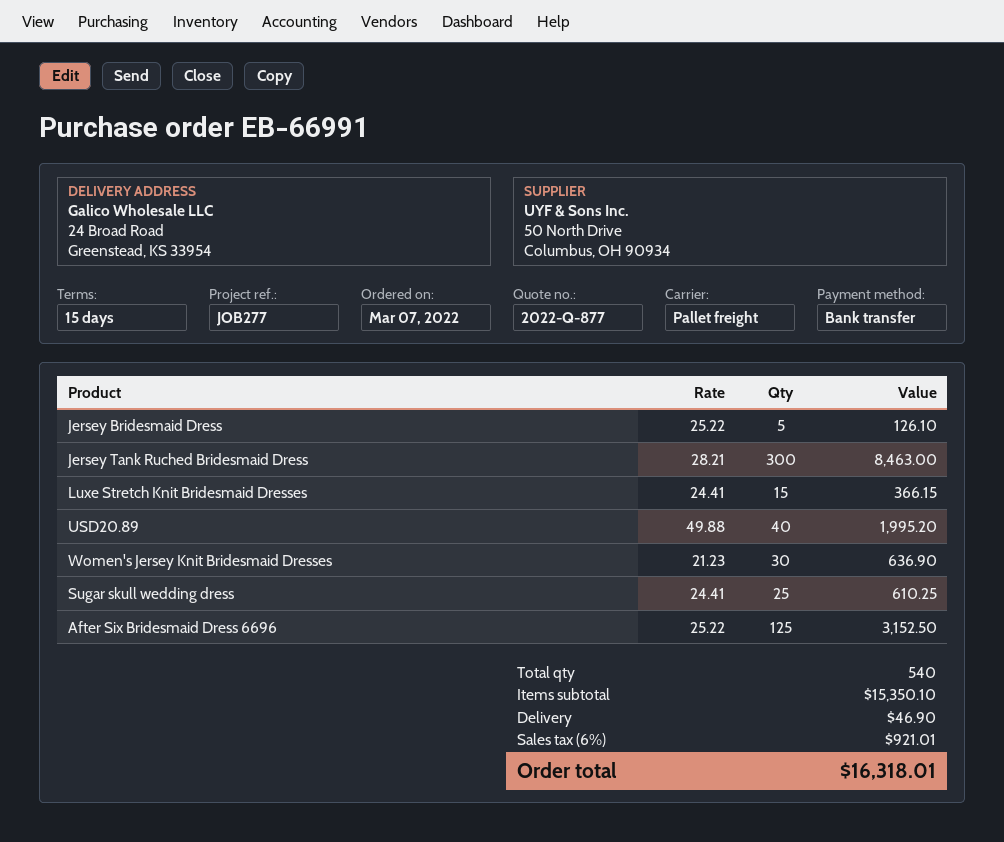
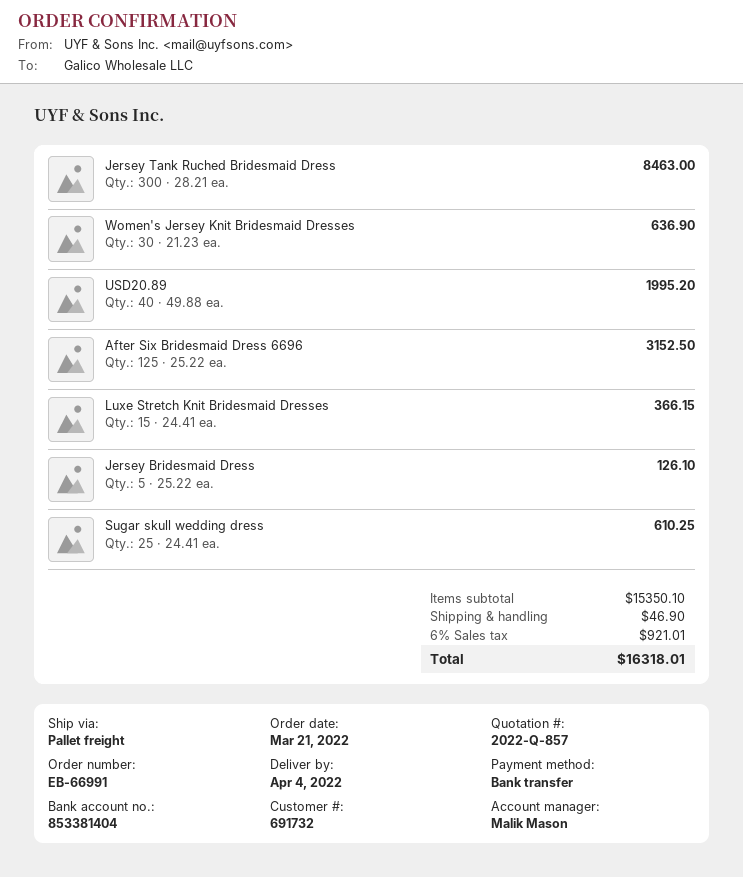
quote number: 2022-Q-877 -> 2022-Q-857
order date: 2022-03-07 -> 2022-03-21

